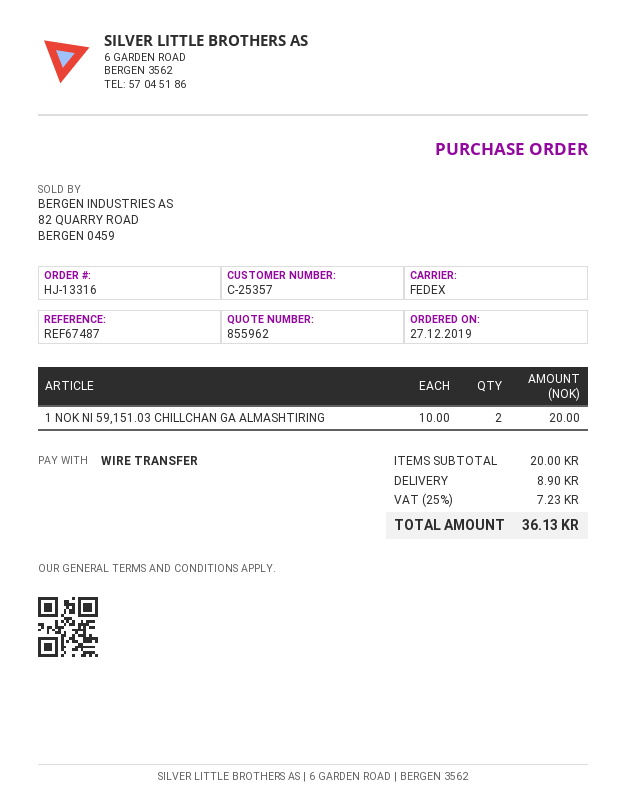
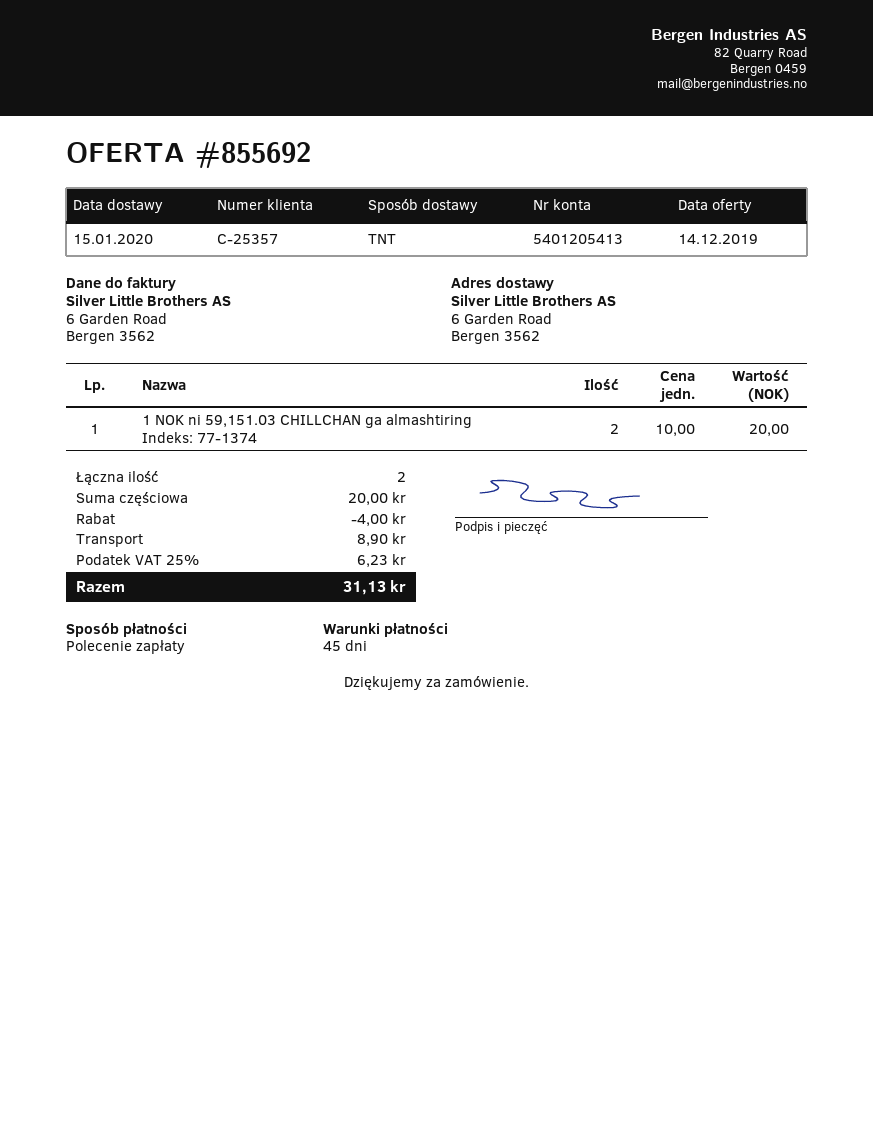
quote number: 855962 -> 855692
payment method: bank transfer -> direct debit
shipping method: FedEx -> TNT
discount: none -> 4.00
tax: 25% = 7.23 -> 25% = 6.23
total: 36.13 -> 31.13

